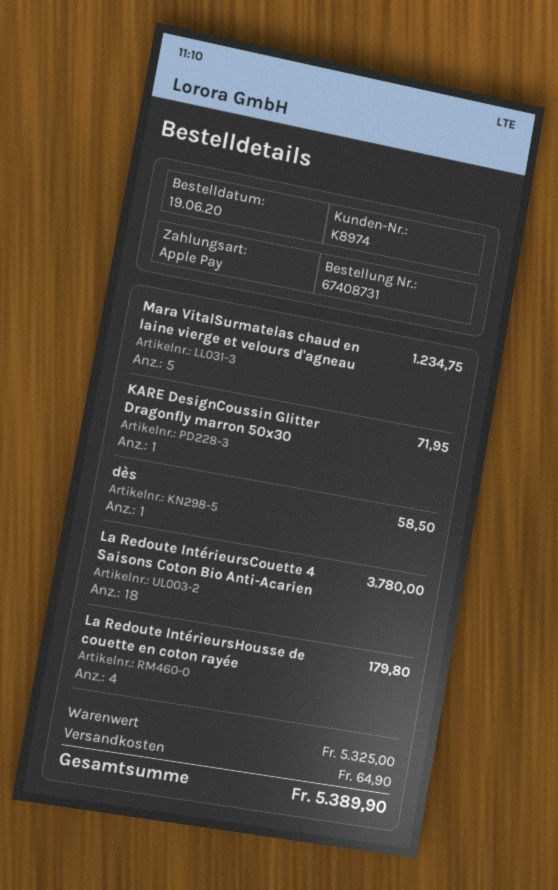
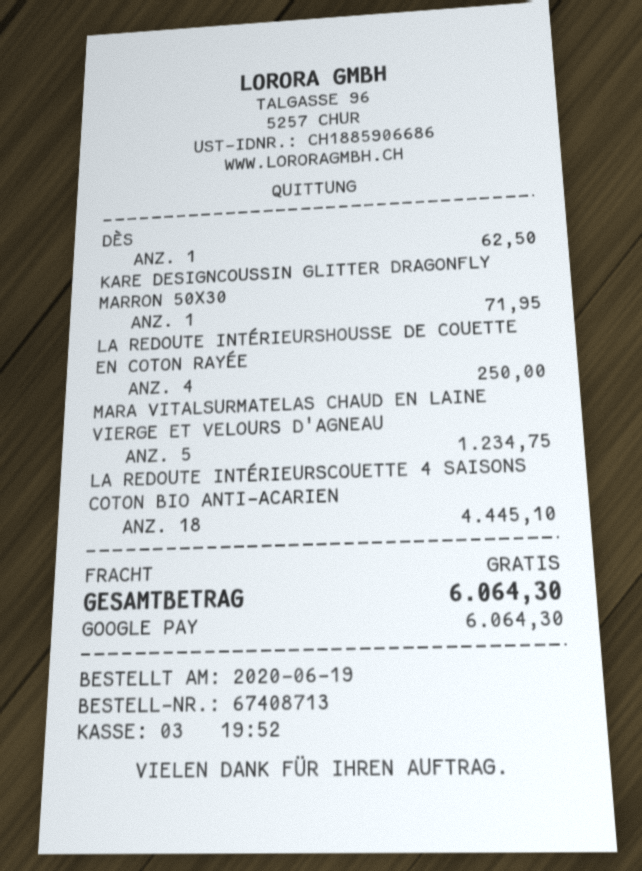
order number: 67408731 -> 67408713
payment method: Apple Pay -> Google Pay
dès: 1 for 58.50 -> 1 for 62.50
La Redoute IntérieursCouette 4 Saisons Coton Bio Anti-Acarien: 18 for 3780.00 -> 18 for 4445.10
La Redoute IntérieursHousse de couette en coton rayée: 4 for 179.80 -> 4 for 250.00
shipping: 64.90 -> 0.00
total: 5389.90 -> 6064.30

